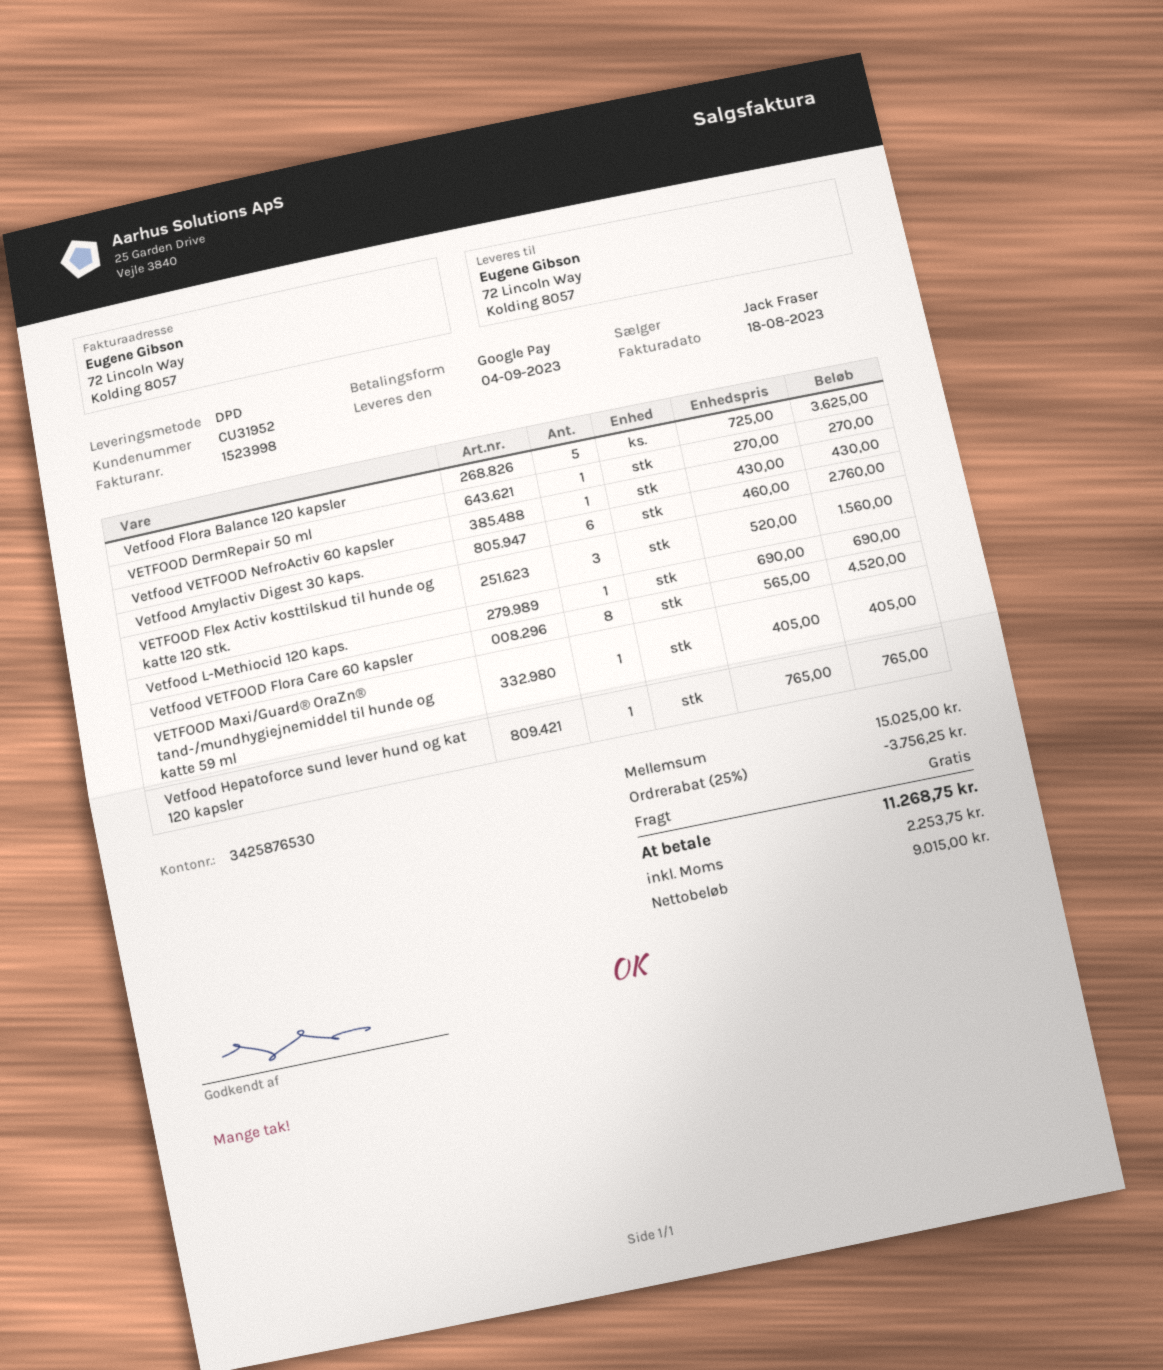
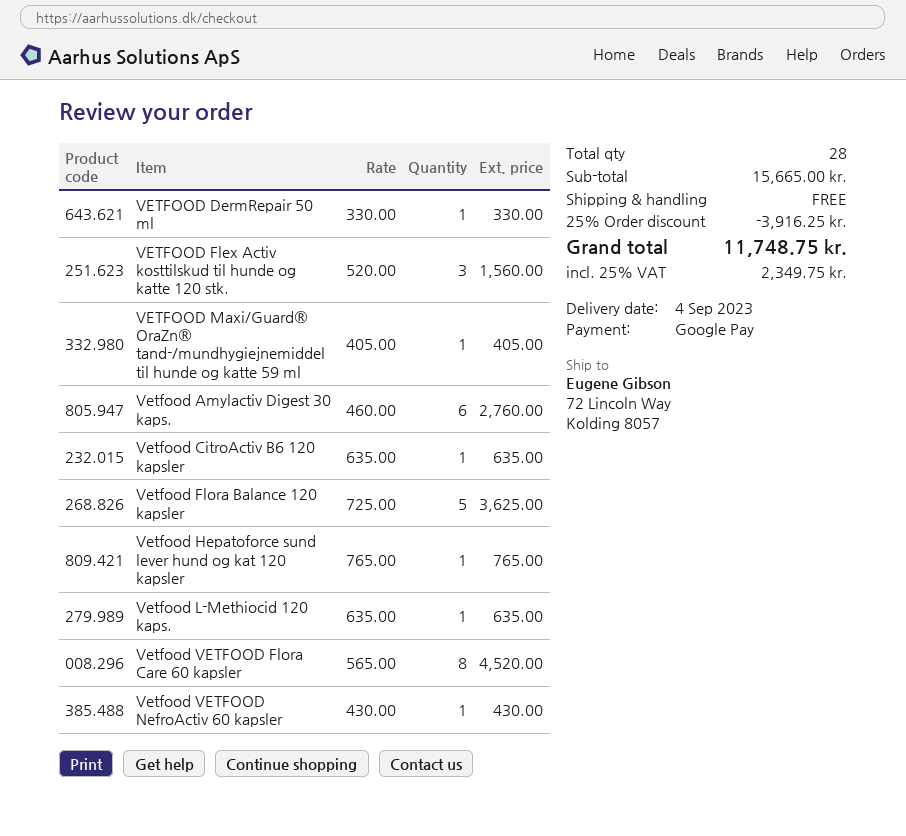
VETFOOD DermRepair 50 ml: 1 x 270.00 = 270.00 -> 1 x 330.00 = 330.00
Vetfood L-Methiocid 120 kaps.: 1 x 690.00 = 690.00 -> 1 x 635.00 = 635.00
Vetfood CitroActiv B6 120 kapsler: none -> 1 x 635.00 = 635.00
subtotal: 15025.00 -> 15665.00
discount: 25% = 3756.25 -> 25% = 3916.25
tax: 2253.75 -> 2349.75
total: 11268.75 -> 11748.75

